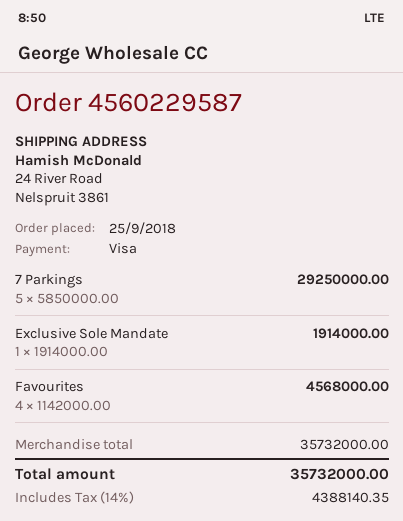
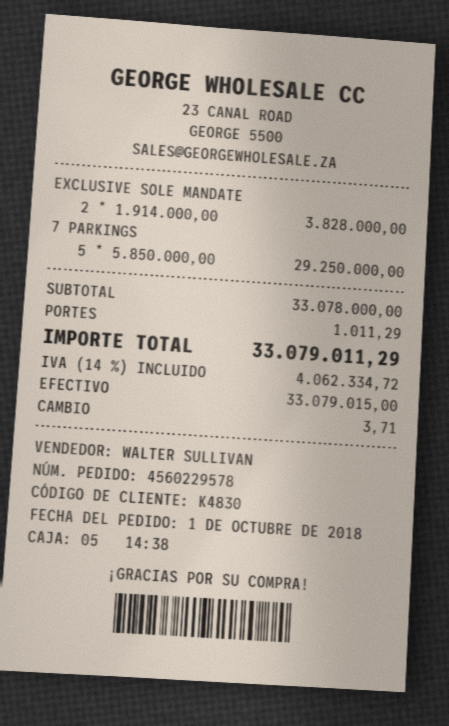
order number: 4560229587 -> 4560229578
order date: 2018-09-25 -> 2018-10-01
payment method: Visa -> cash
Exclusive Sole Mandate: 1 x 1914000.00 = 1914000.00 -> 2 x 1914000.00 = 3828000.00
Favourites: 4 x 1142000.00 = 4568000.00 -> none
subtotal: 35732000.00 -> 33078000.00
shipping: none -> 1011.29
tax: 14% = 4388140.35 -> 14% = 4062334.72
total: 35732000.00 -> 33079011.29

